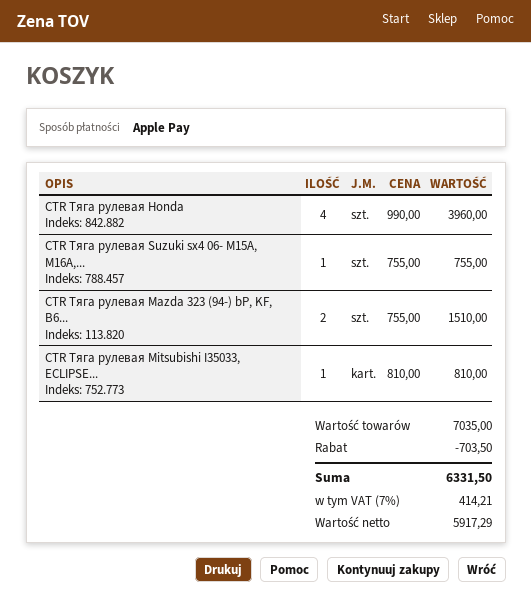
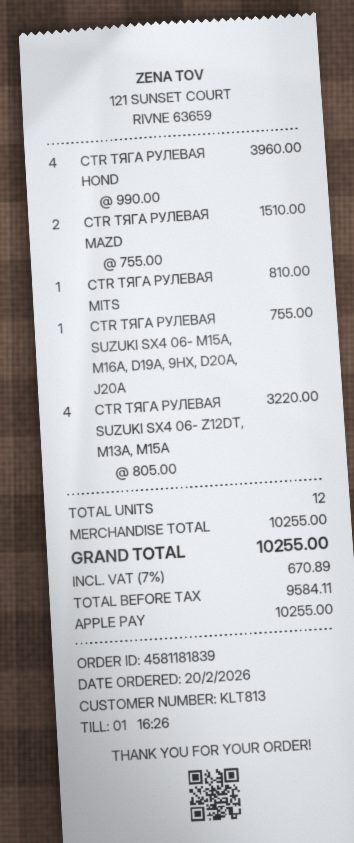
CTR ТЯГА РУЛЕВАЯ SUZUKI SX4 06- Z12DT, M13A, M15A: none -> 4 x 805.00 = 3220.00
subtotal: 7035.00 -> 10255.00
discount: 703.50 -> none
net: 5917.29 -> 9584.11
tax: 7% = 414.21 -> 7% = 670.89
total: 6331.50 -> 10255.00

